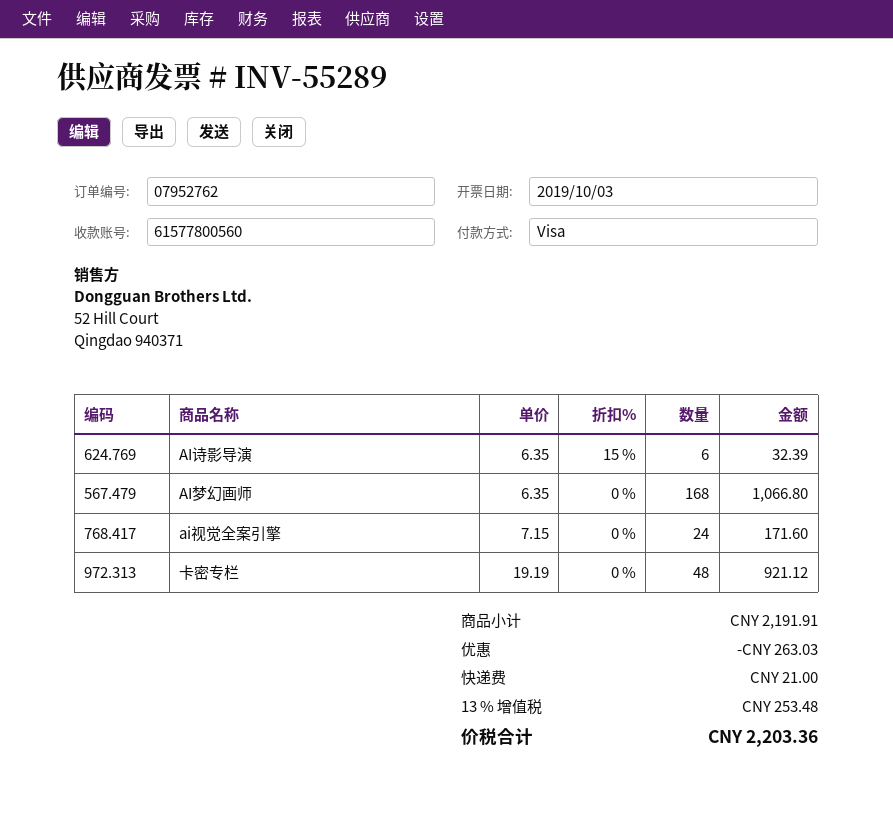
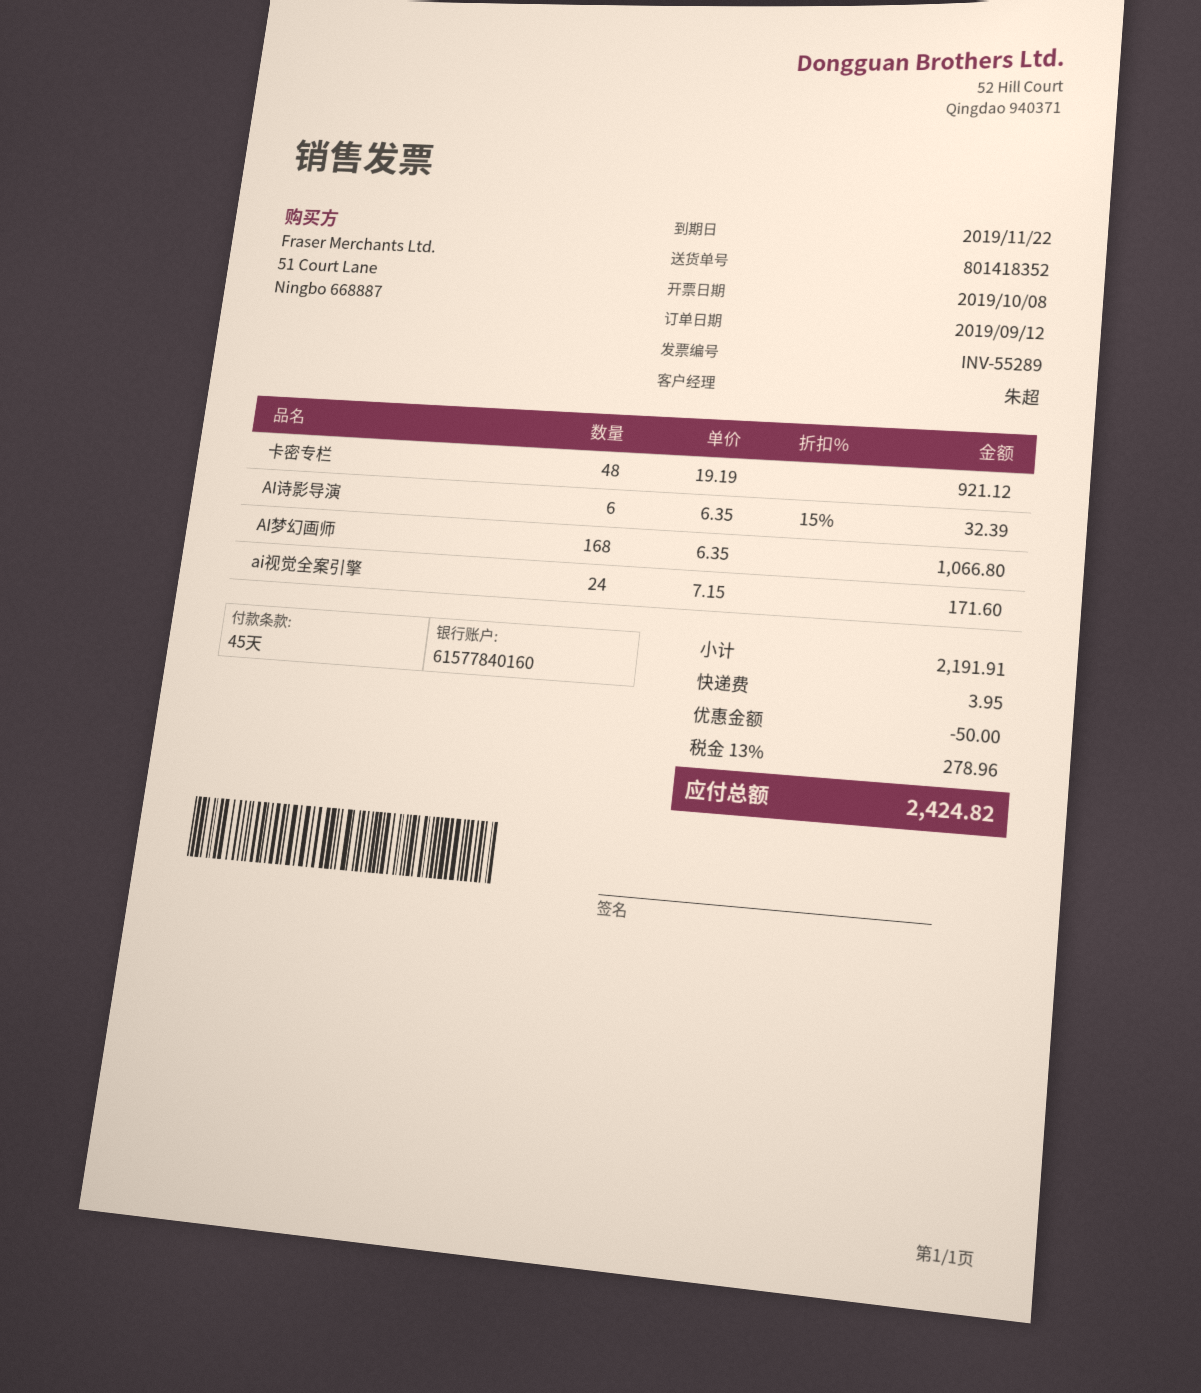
invoice date: 2019-10-03 -> 2019-10-08
bank account: 61577800560 -> 61577840160
discount: 263.03 -> 50.00
shipping: 21.00 -> 3.95
tax: 13% = 253.48 -> 13% = 278.96
total: 2203.36 -> 2424.82

